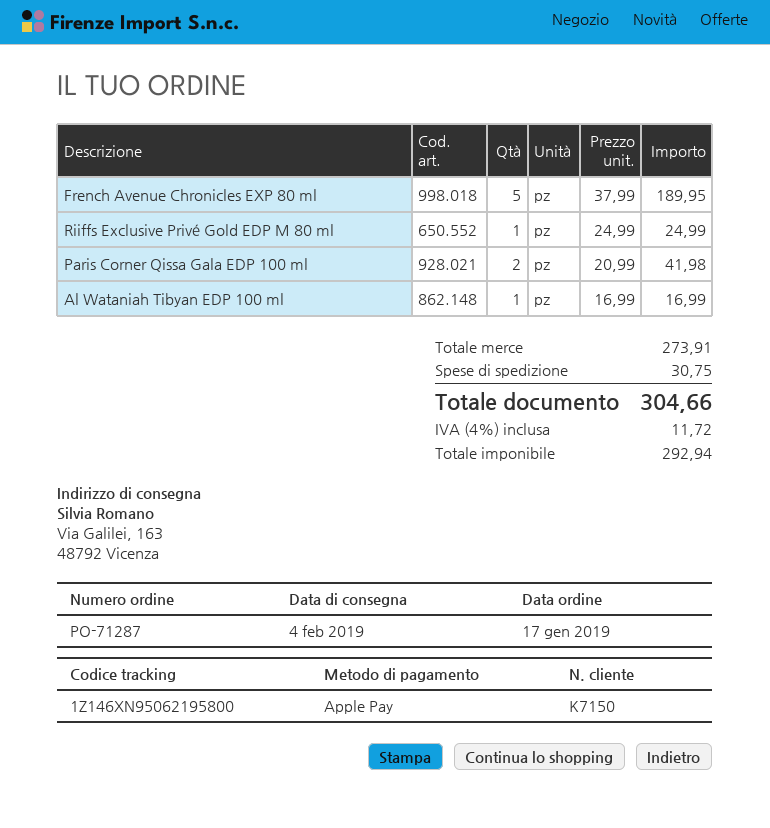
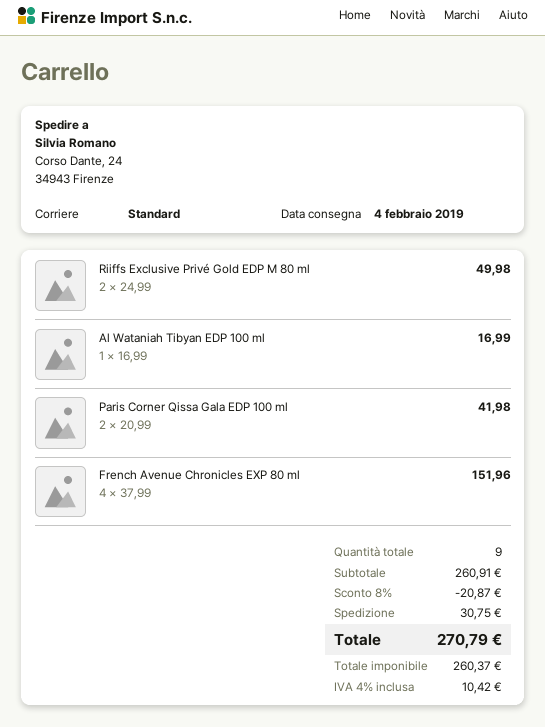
ship to: Via Galilei, 163, 48792 Vicenza -> Corso Dante, 24, 34943 Firenze
French Avenue Chronicles EXP 80 ml: 5 x 37.99 = 189.95 -> 4 x 37.99 = 151.96
Riiffs Exclusive Privé Gold EDP M 80 ml: 1 x 24.99 = 24.99 -> 2 x 24.99 = 49.98
subtotal: 273.91 -> 260.91
discount: none -> 8% = 20.87
net: 292.94 -> 260.37
tax: 4% = 11.72 -> 4% = 10.42
total: 304.66 -> 270.79

